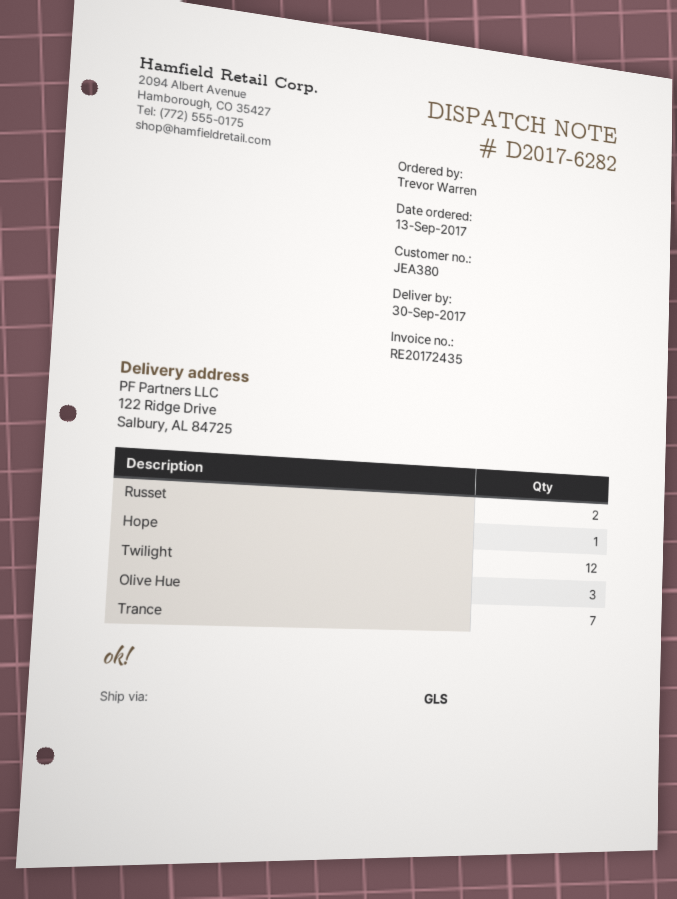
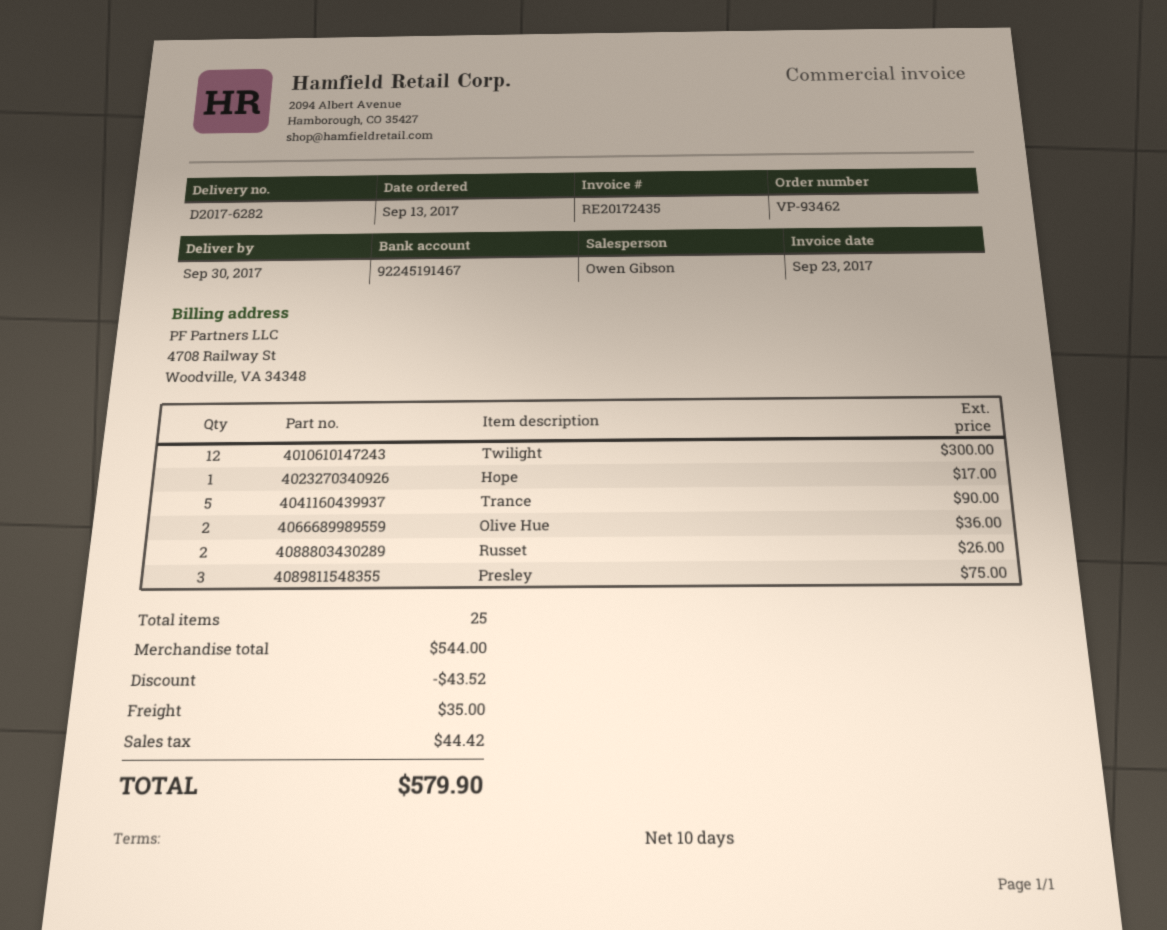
Olive Hue: 3 -> 2
Trance: 7 -> 5
Presley: none -> 3

